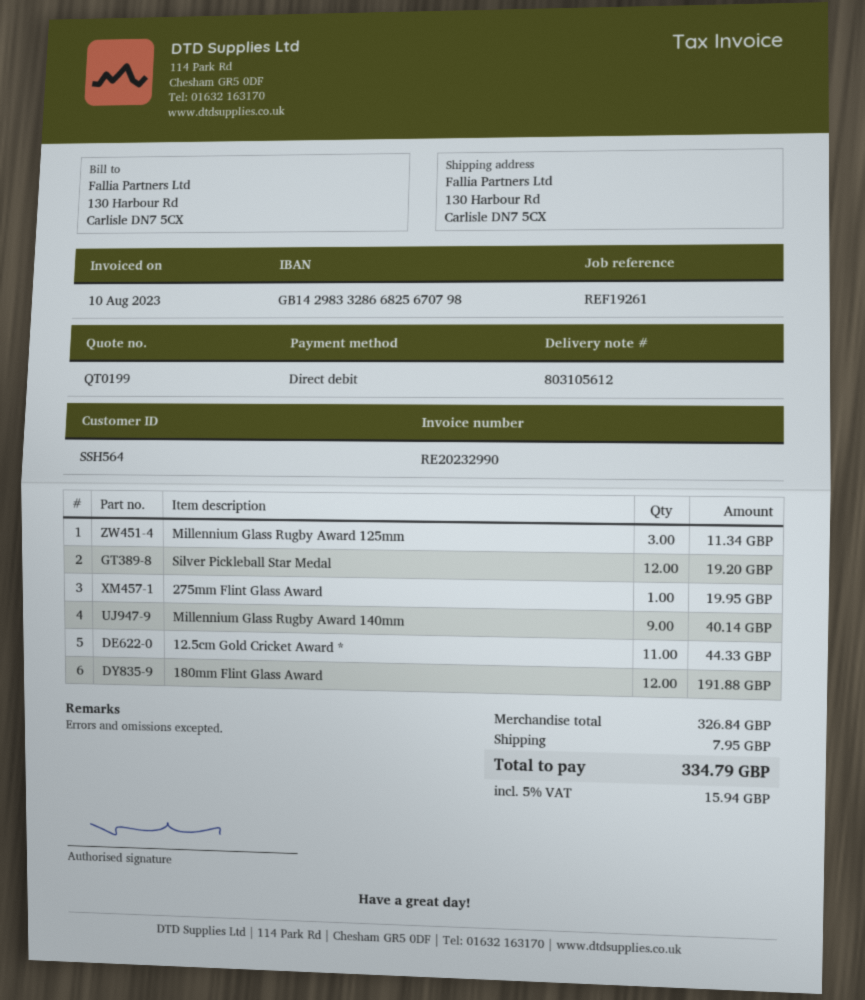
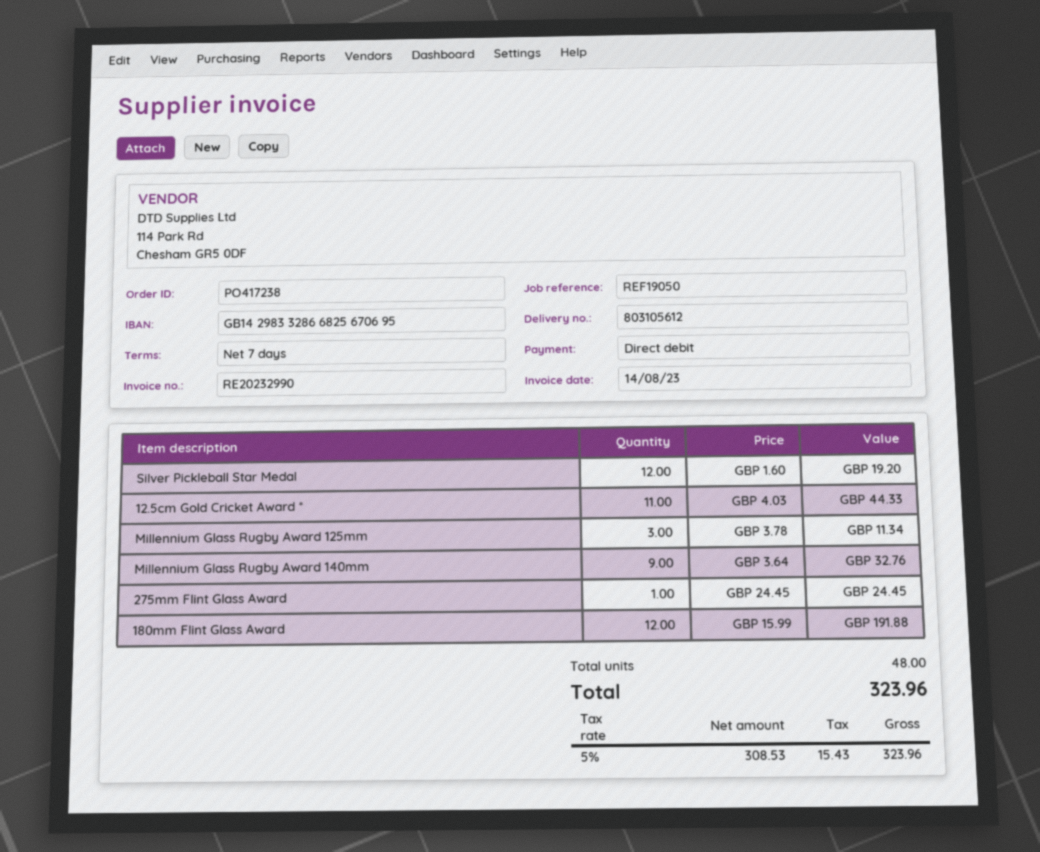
invoice date: 2023-08-10 -> 2023-08-14
reference: REF19261 -> REF19050
bank account: GB14298332866825670798 -> GB14298332866825670695
275mm Flint Glass Award: 1 for 19.95 -> 1 for 24.45
Millennium Glass Rugby Award 140mm: 9 for 40.14 -> 9 for 32.76
shipping: 7.95 -> none
tax: 5% = 15.94 -> 5% = 15.43
total: 334.79 -> 323.96

